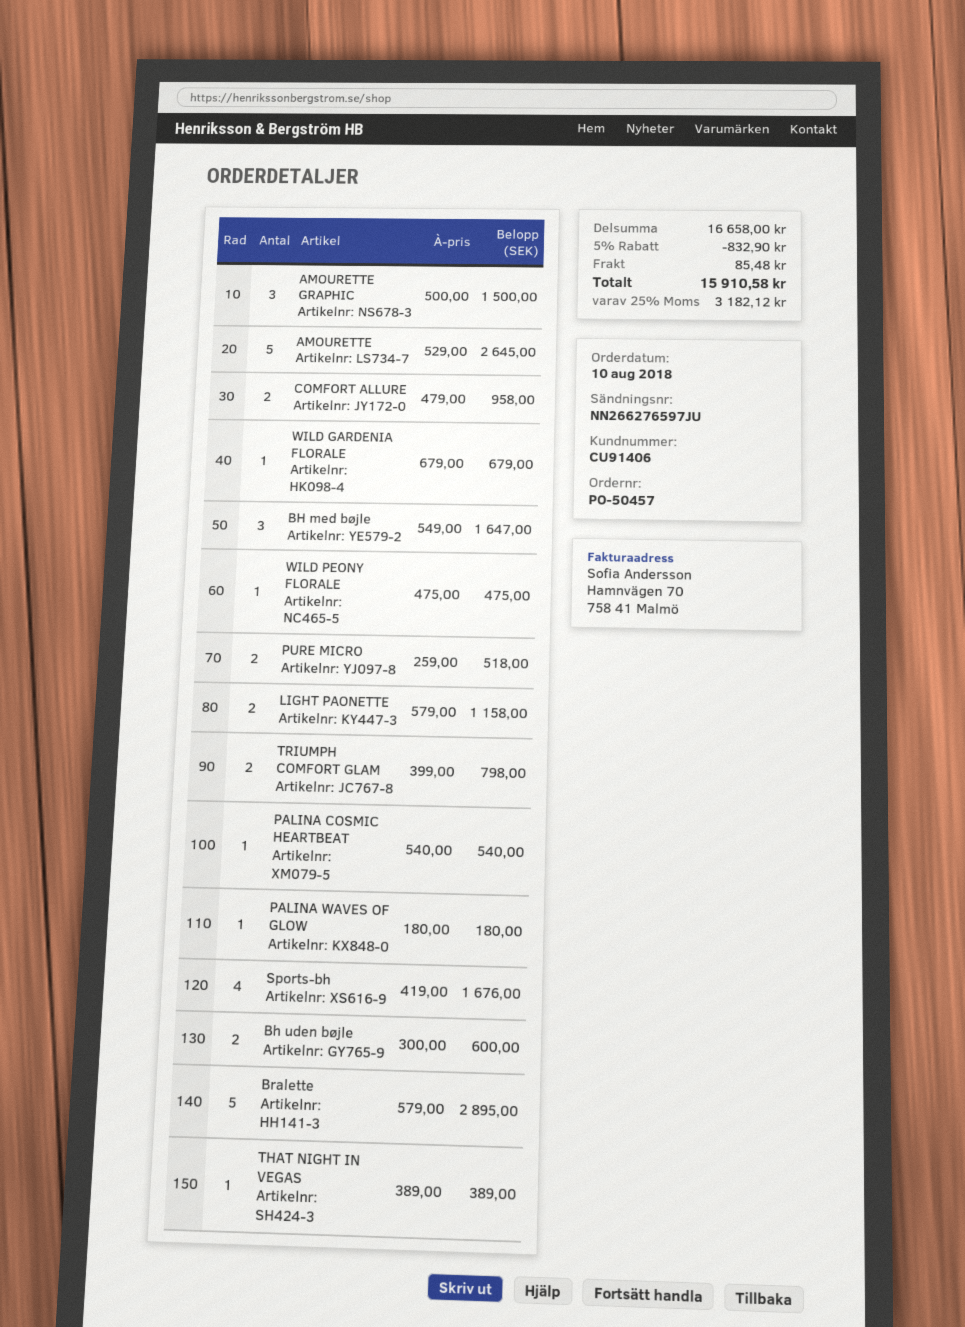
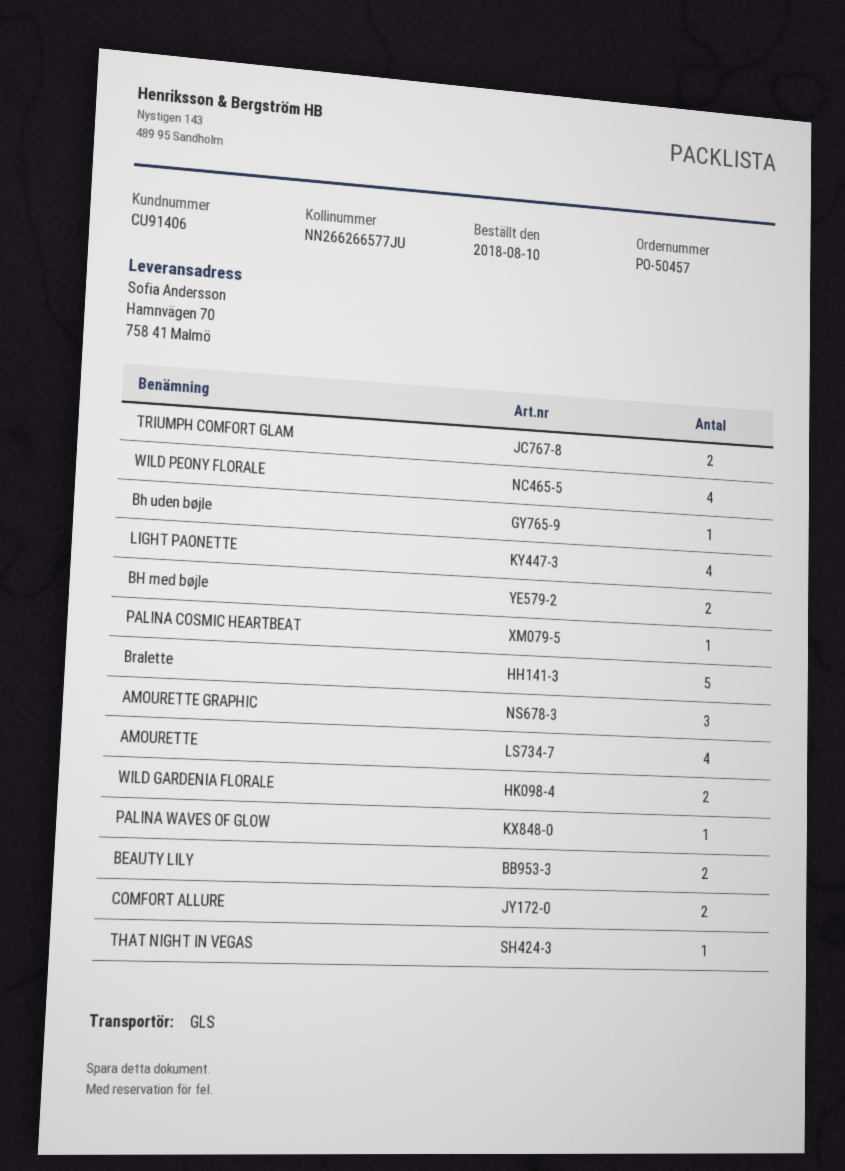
tracking number: NN266276597JU -> NN266266577JU
AMOURETTE: 5 -> 4
WILD GARDENIA FLORALE: 1 -> 2
BH med bøjle: 3 -> 2
WILD PEONY FLORALE: 1 -> 4
PURE MICRO: 2 -> none
LIGHT PAONETTE: 2 -> 4
Sports-bh: 4 -> none
Bh uden bøjle: 2 -> 1
BEAUTY LILY: none -> 2

